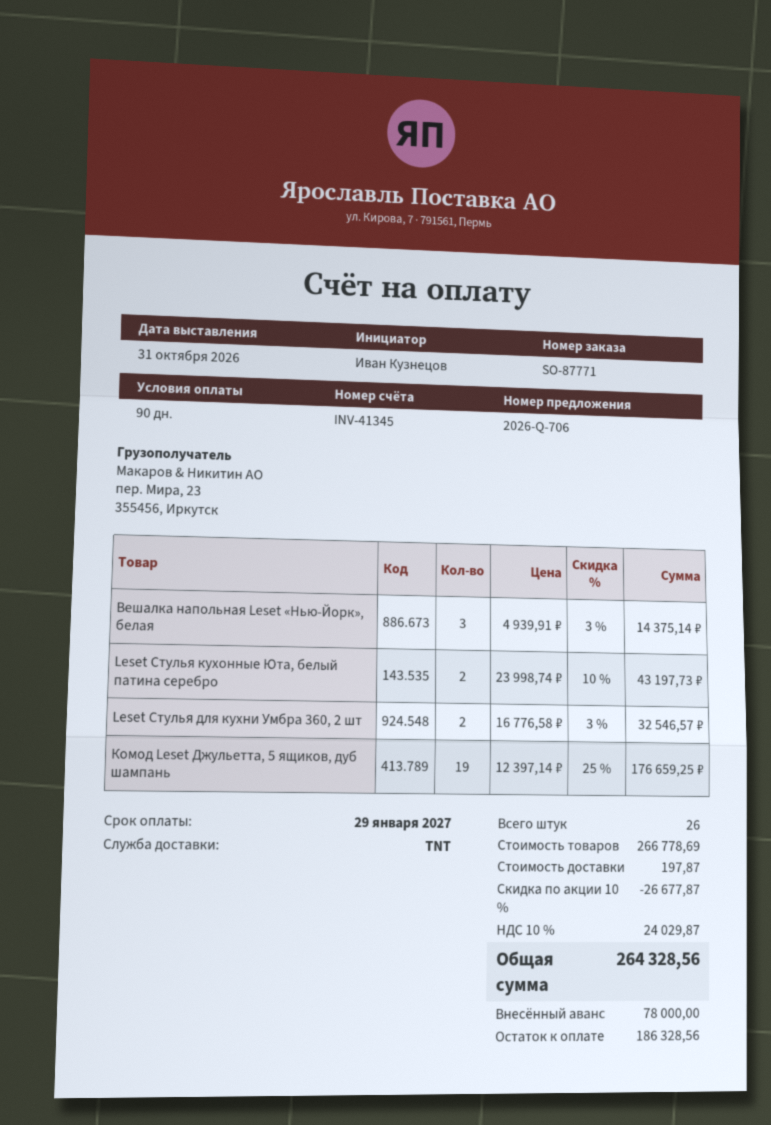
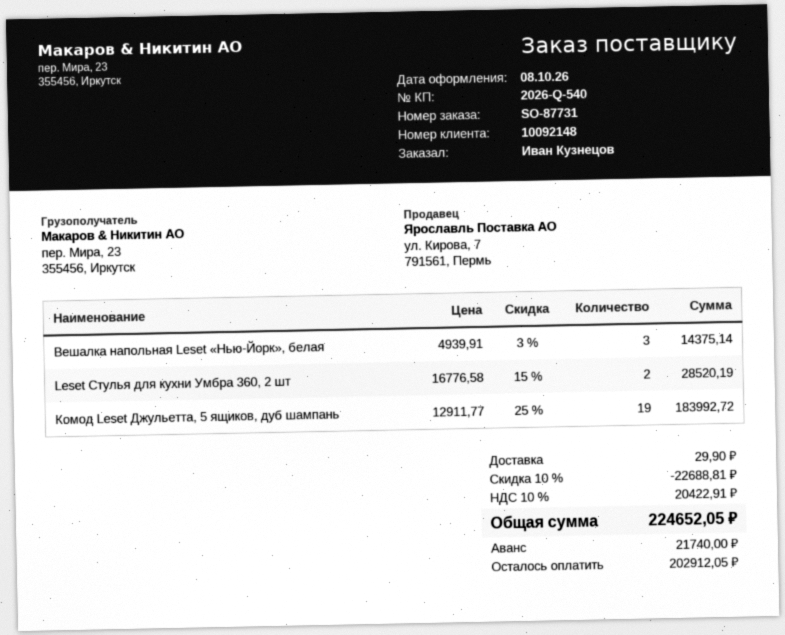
quote number: 2026-Q-706 -> 2026-Q-540
order number: SO-87771 -> SO-87731
Leset Стулья кухонные Юта, белый патина серебро: 2 x 23998.74 - 10% = 43197.73 -> none
Leset Стулья для кухни Умбра 360, 2 шт: 2 x 16776.58 - 3% = 32546.57 -> 2 x 16776.58 - 15% = 28520.19
Комод Leset Джульетта, 5 ящиков, дуб шампань: 19 x 12397.14 - 25% = 176659.25 -> 19 x 12911.77 - 25% = 183992.72
discount: 10% = 26677.87 -> 10% = 22688.81
shipping: 197.87 -> 29.90
tax: 10% = 24029.87 -> 10% = 20422.91
total: 264328.56 -> 224652.05
deposit: 78000.00 -> 21740.00
balance: 186328.56 -> 202912.05

